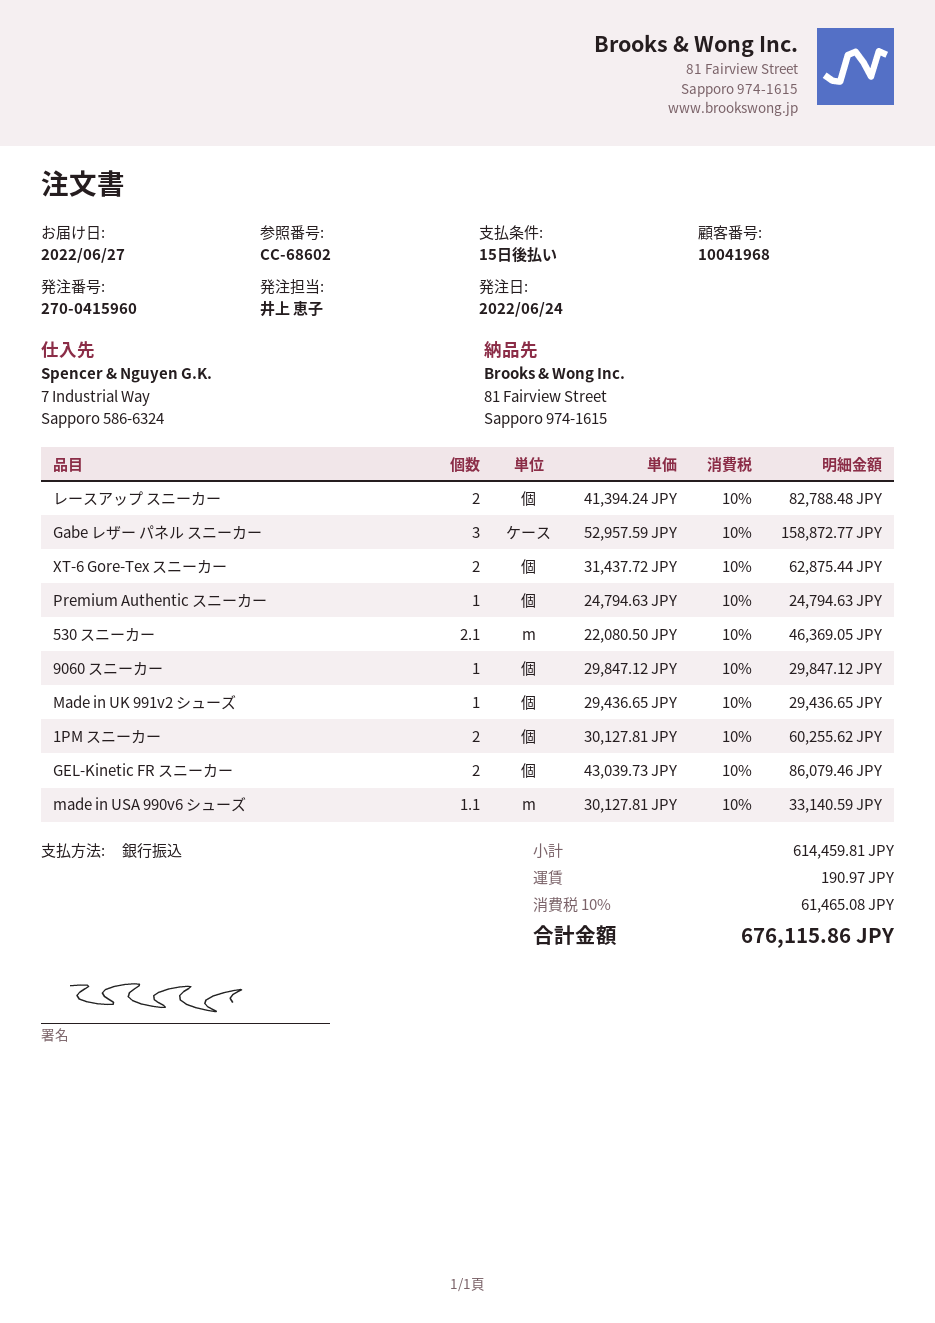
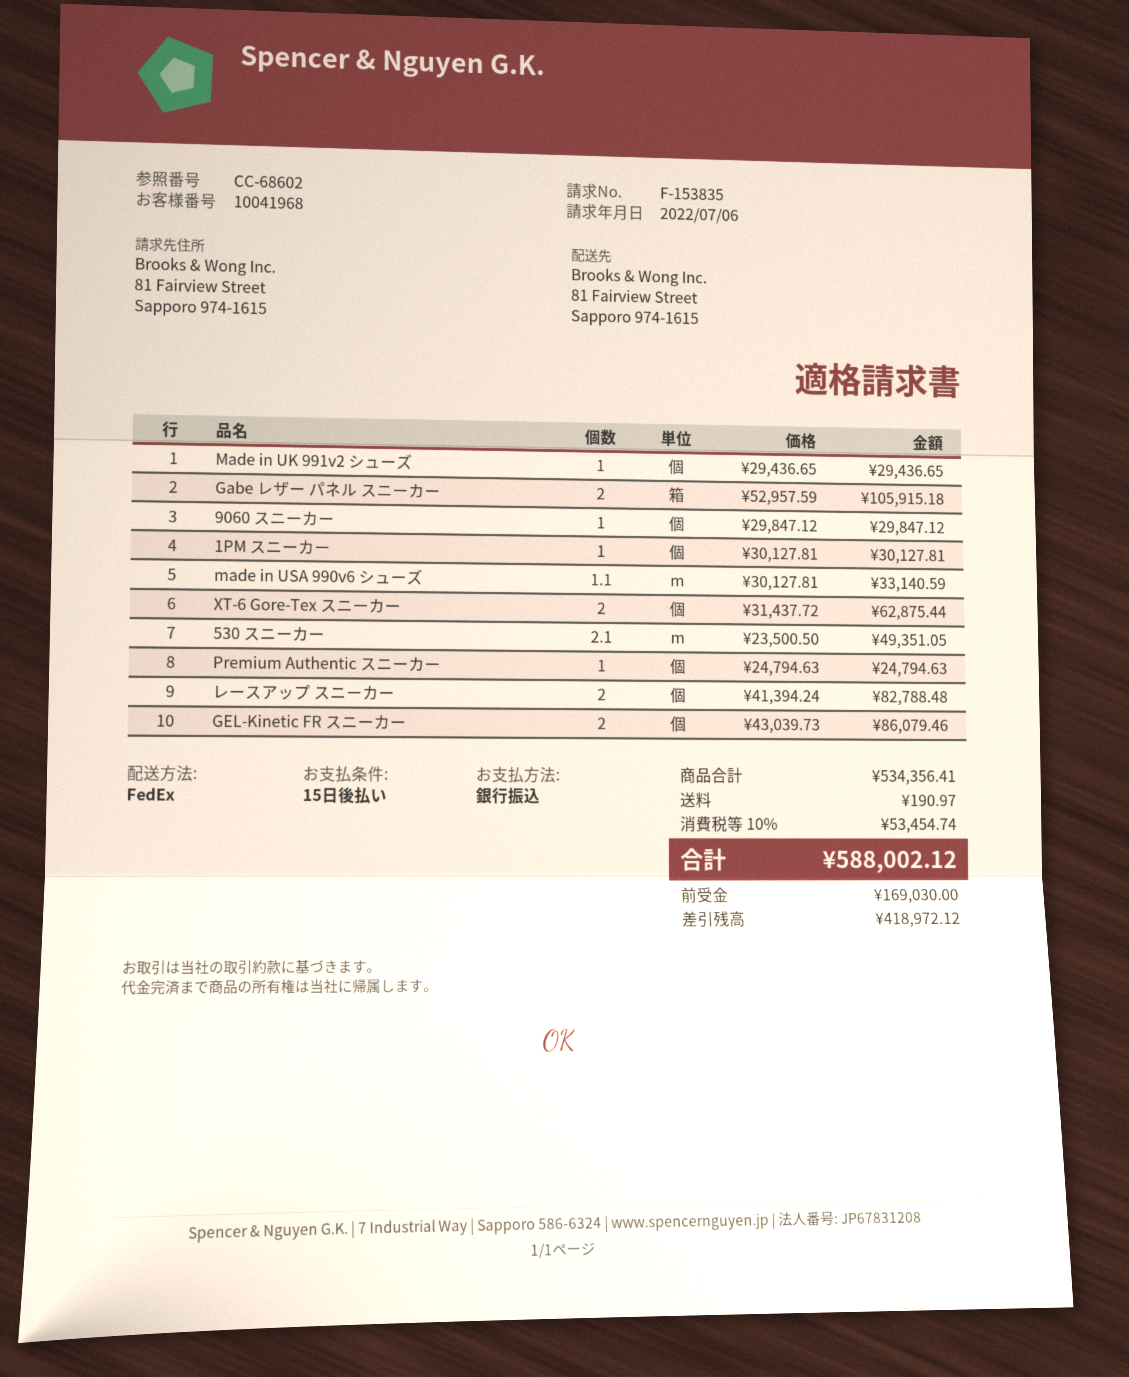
Gabe レザー パネル スニーカー: 3 x 52957.59 = 158872.77 -> 2 x 52957.59 = 105915.18
530 スニーカー: 2.1 x 22080.50 = 46369.05 -> 2.1 x 23500.50 = 49351.05
1PM スニーカー: 2 x 30127.81 = 60255.62 -> 1 x 30127.81 = 30127.81
subtotal: 614459.81 -> 534356.41
tax: 10% = 61465.08 -> 10% = 53454.74
total: 676115.86 -> 588002.12

